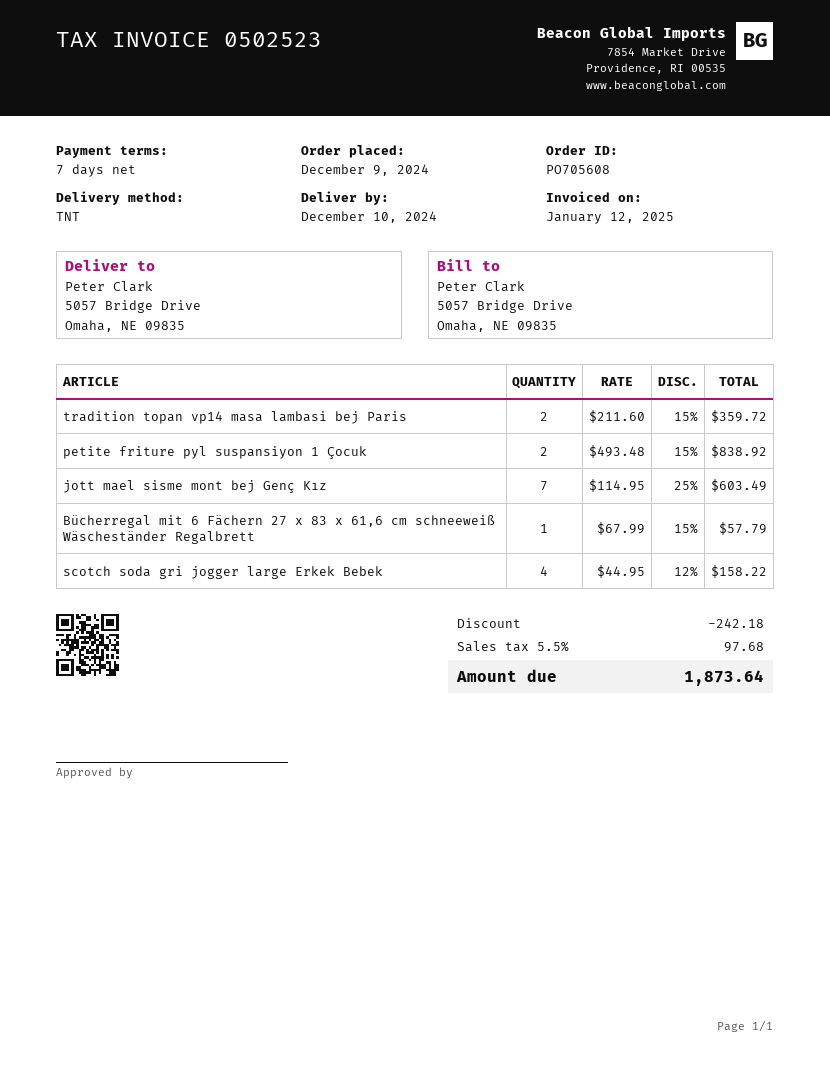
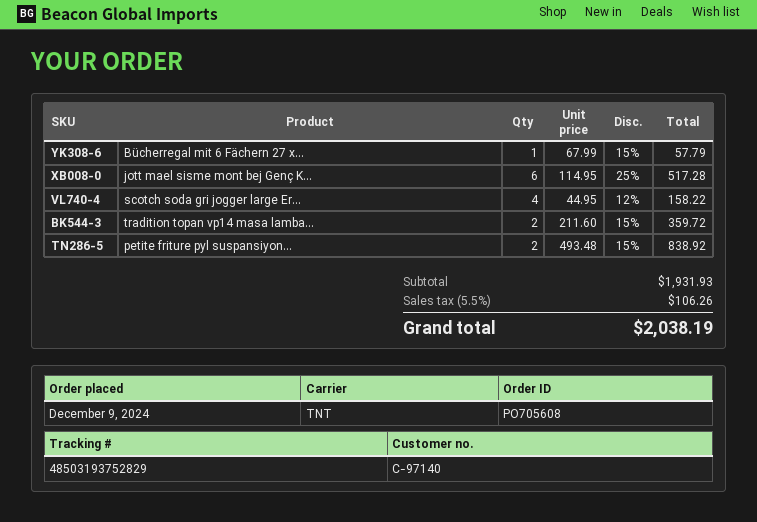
jott mael sisme mont bej Genç Kız: 7 x 114.95 - 25% = 603.49 -> 6 x 114.95 - 25% = 517.28
discount: 242.18 -> none
tax: 5.5% = 97.68 -> 5.5% = 106.26
total: 1873.64 -> 2038.19

